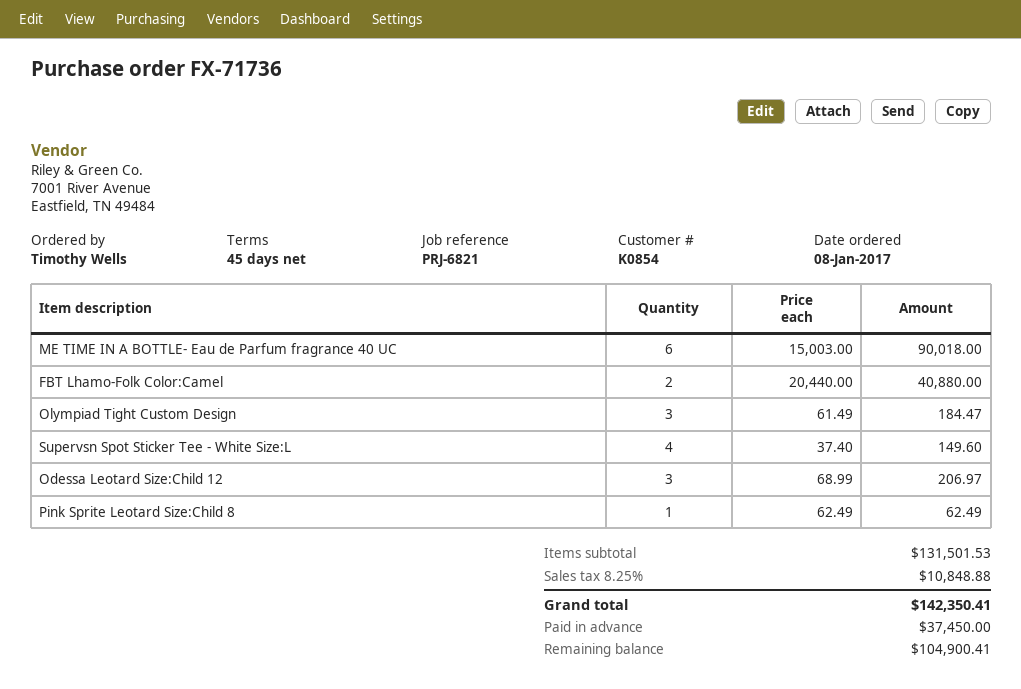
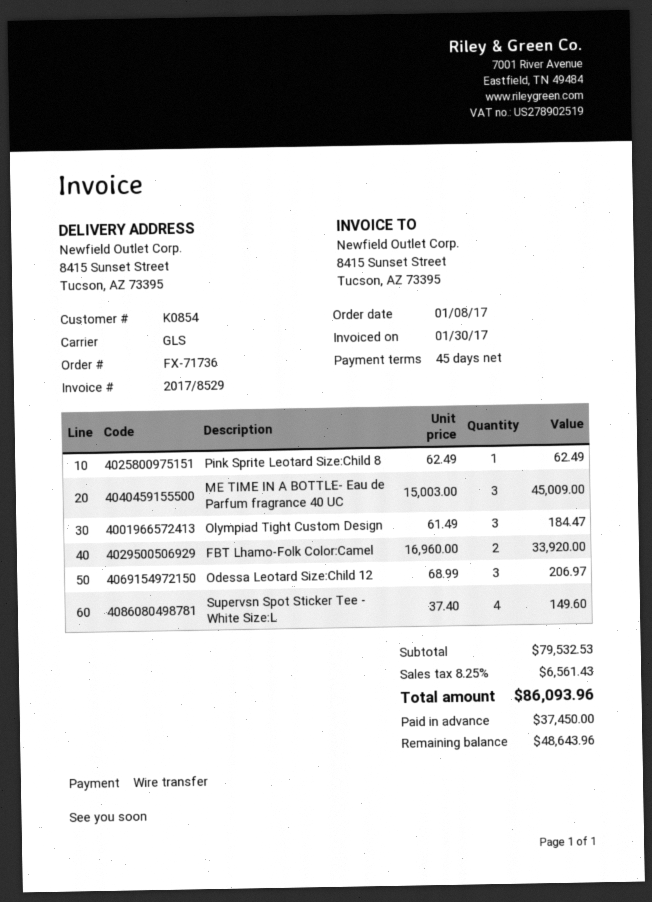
ME TIME IN A BOTTLE- Eau de Parfum fragrance 40 UC: 6 x 15003.00 = 90018.00 -> 3 x 15003.00 = 45009.00
FBT Lhamo-Folk Color:Camel: 2 x 20440.00 = 40880.00 -> 2 x 16960.00 = 33920.00
subtotal: 131501.53 -> 79532.53
tax: 8.25% = 10848.88 -> 8.25% = 6561.43
total: 142350.41 -> 86093.96
balance: 104900.41 -> 48643.96

